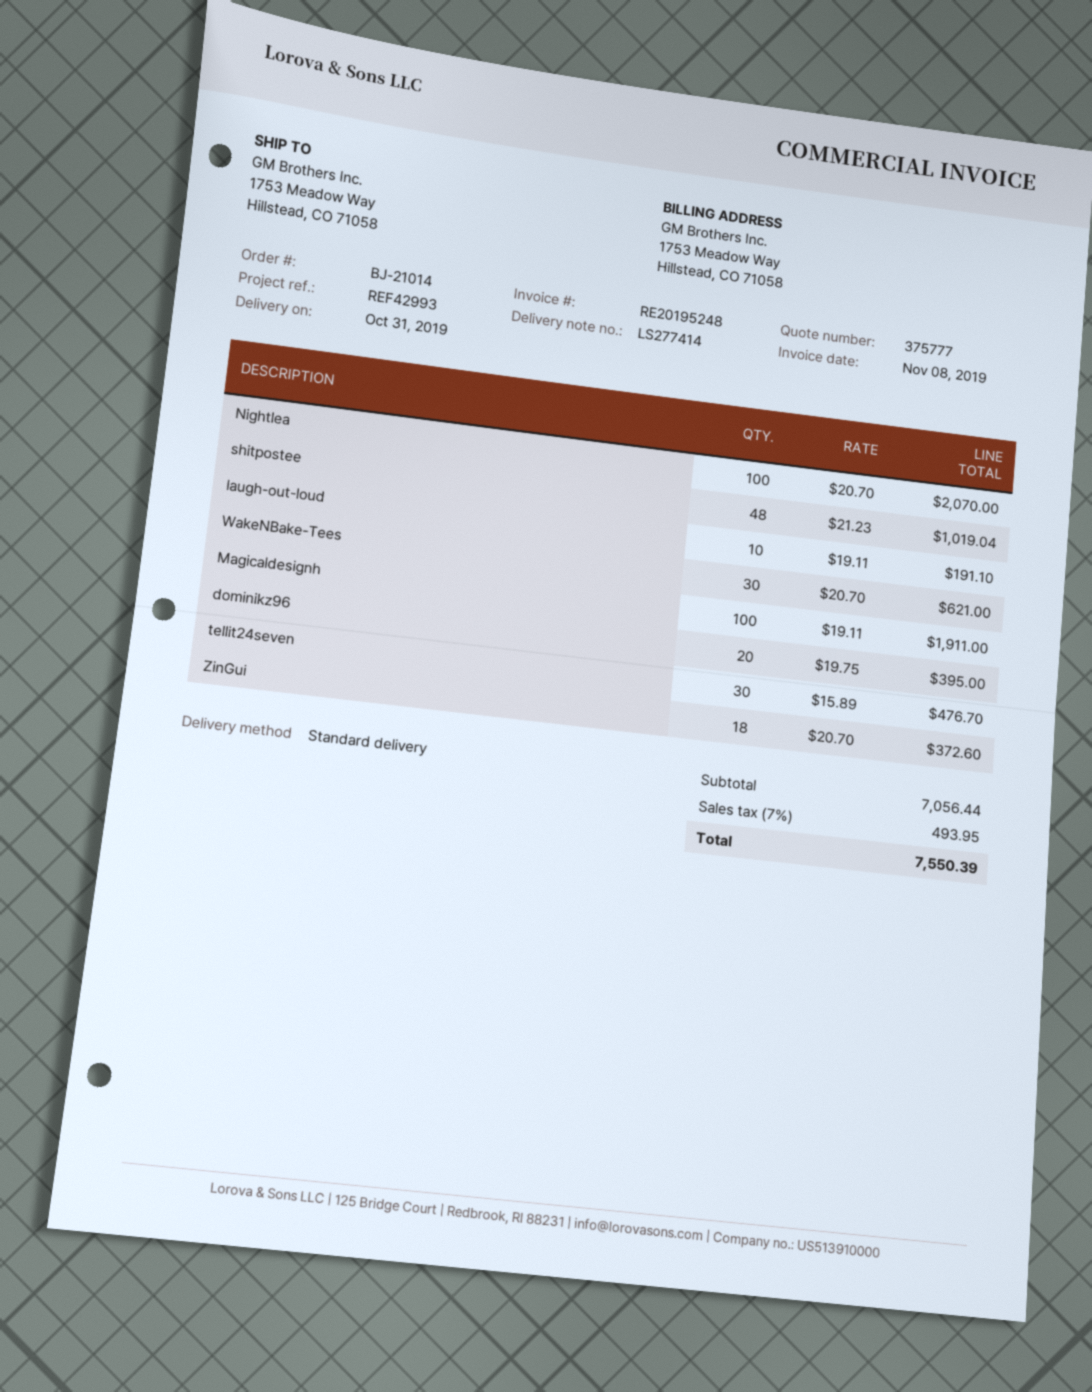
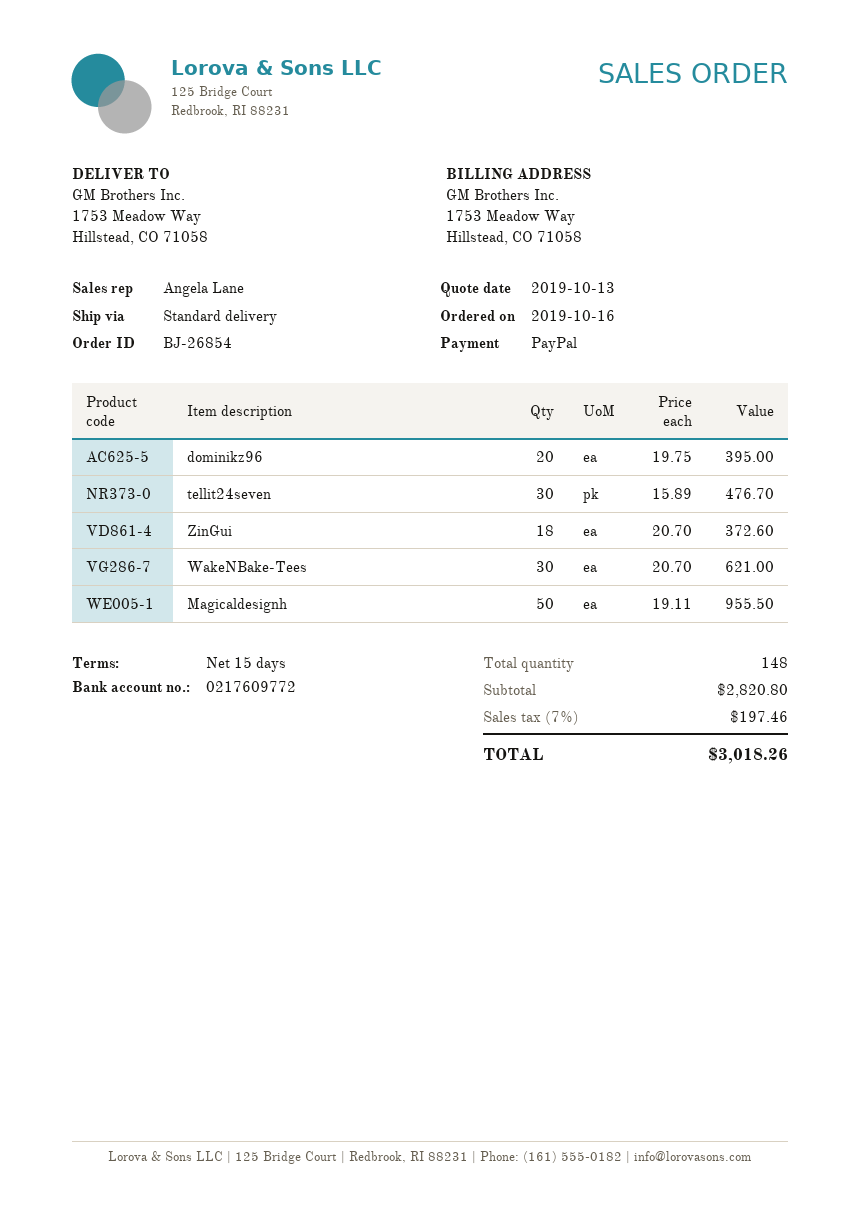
order number: BJ-21014 -> BJ-26854
Nightlea: 100 x 20.70 = 2070.00 -> none
shitpostee: 48 x 21.23 = 1019.04 -> none
laugh-out-loud: 10 x 19.11 = 191.10 -> none
Magicaldesignh: 100 x 19.11 = 1911.00 -> 50 x 19.11 = 955.50
subtotal: 7056.44 -> 2820.80
tax: 7% = 493.95 -> 7% = 197.46
total: 7550.39 -> 3018.26

